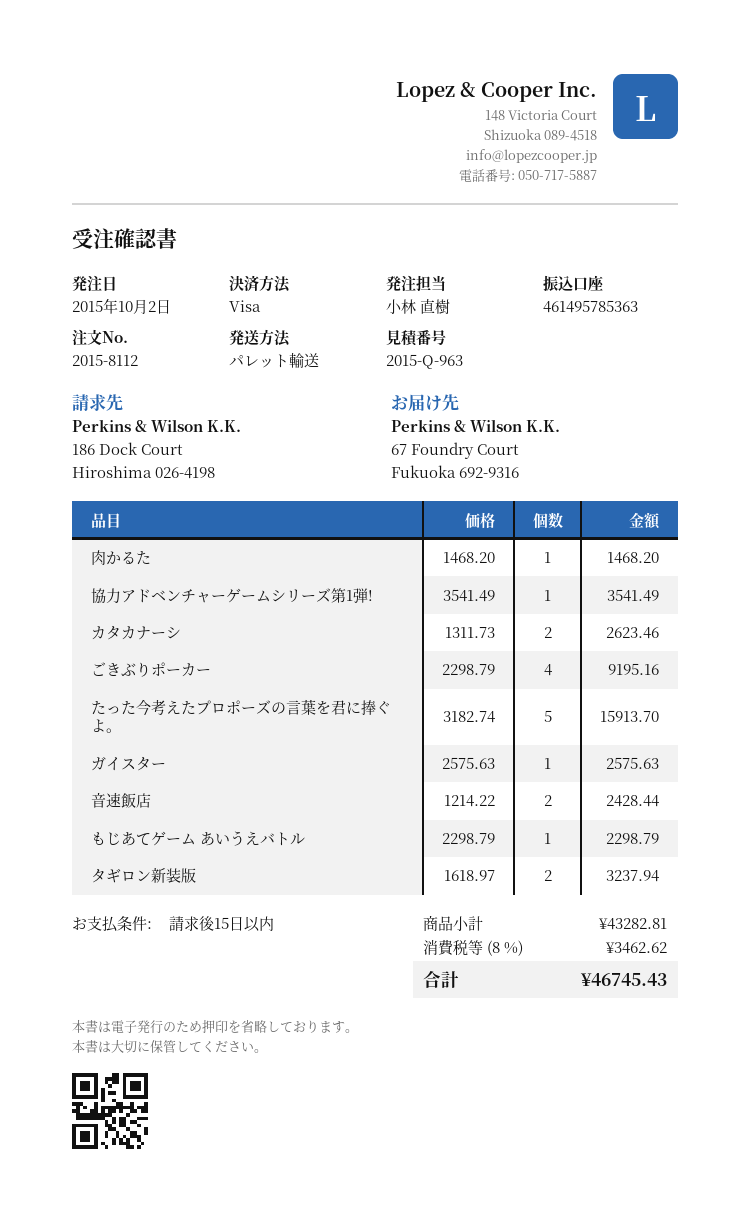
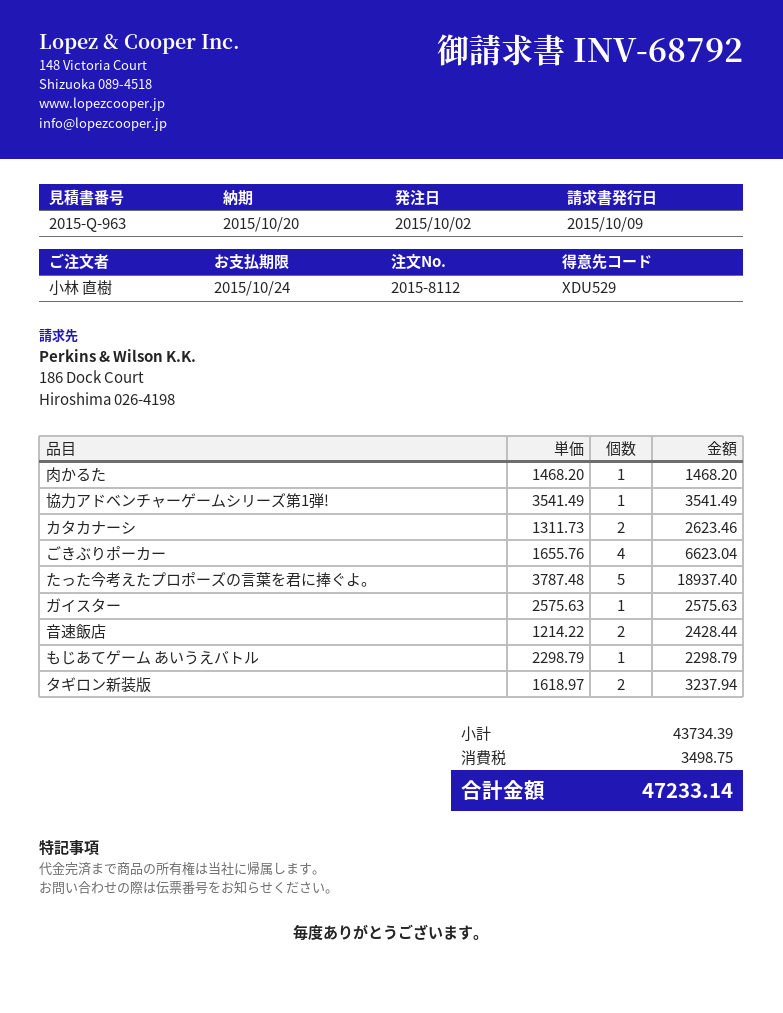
ごきぶりポーカー: 4 x 2298.79 = 9195.16 -> 4 x 1655.76 = 6623.04
たった今考えたプロポーズの言葉を君に捧ぐよ。: 5 x 3182.74 = 15913.70 -> 5 x 3787.48 = 18937.40
subtotal: 43282.81 -> 43734.39
tax: 3462.62 -> 3498.75
total: 46745.43 -> 47233.14

